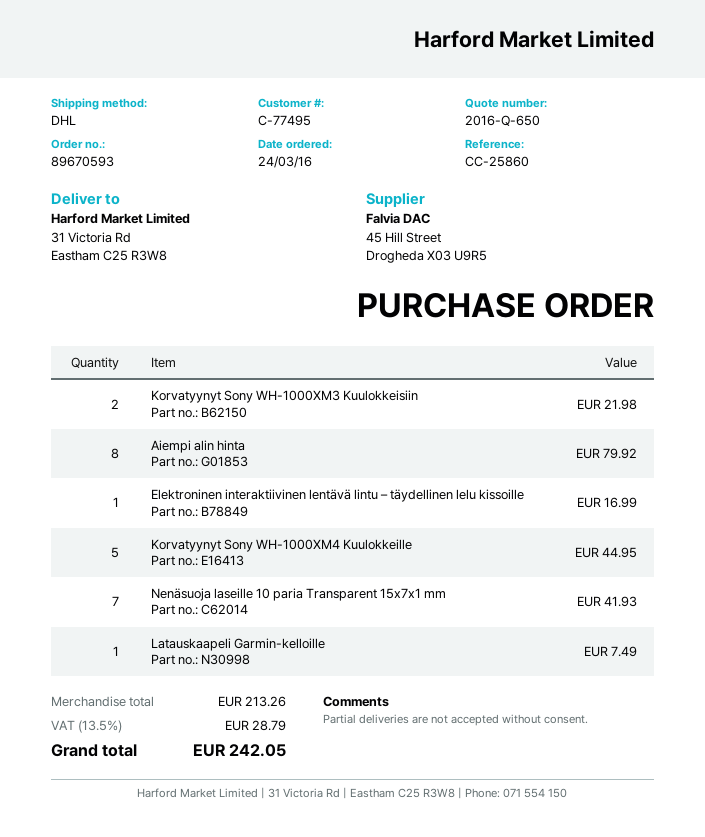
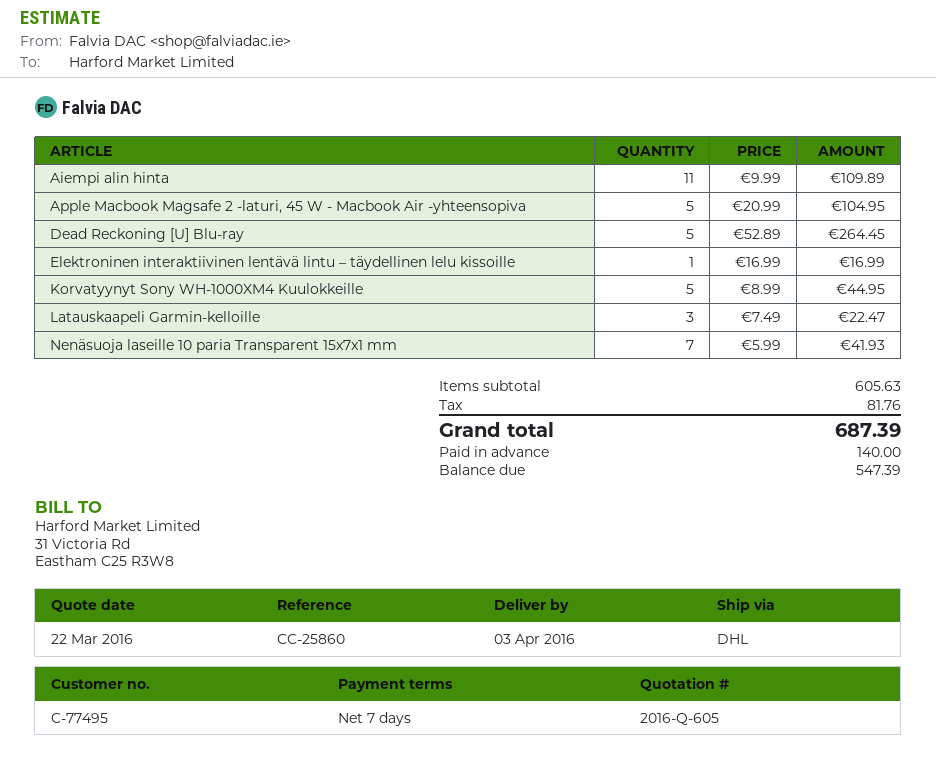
quote number: 2016-Q-650 -> 2016-Q-605
Korvatyynyt Sony WH-1000XM3 Kuulokkeisiin: 2 for 21.98 -> none
Aiempi alin hinta: 8 for 79.92 -> 11 for 109.89
Latauskaapeli Garmin-kelloille: 1 for 7.49 -> 3 for 22.47
Apple Macbook Magsafe 2 -laturi, 45 W - Macbook Air -yhteensopiva: none -> 5 for 104.95
Dead Reckoning [U] Blu-ray: none -> 5 for 264.45
subtotal: 213.26 -> 605.63
tax: 28.79 -> 81.76
total: 242.05 -> 687.39

